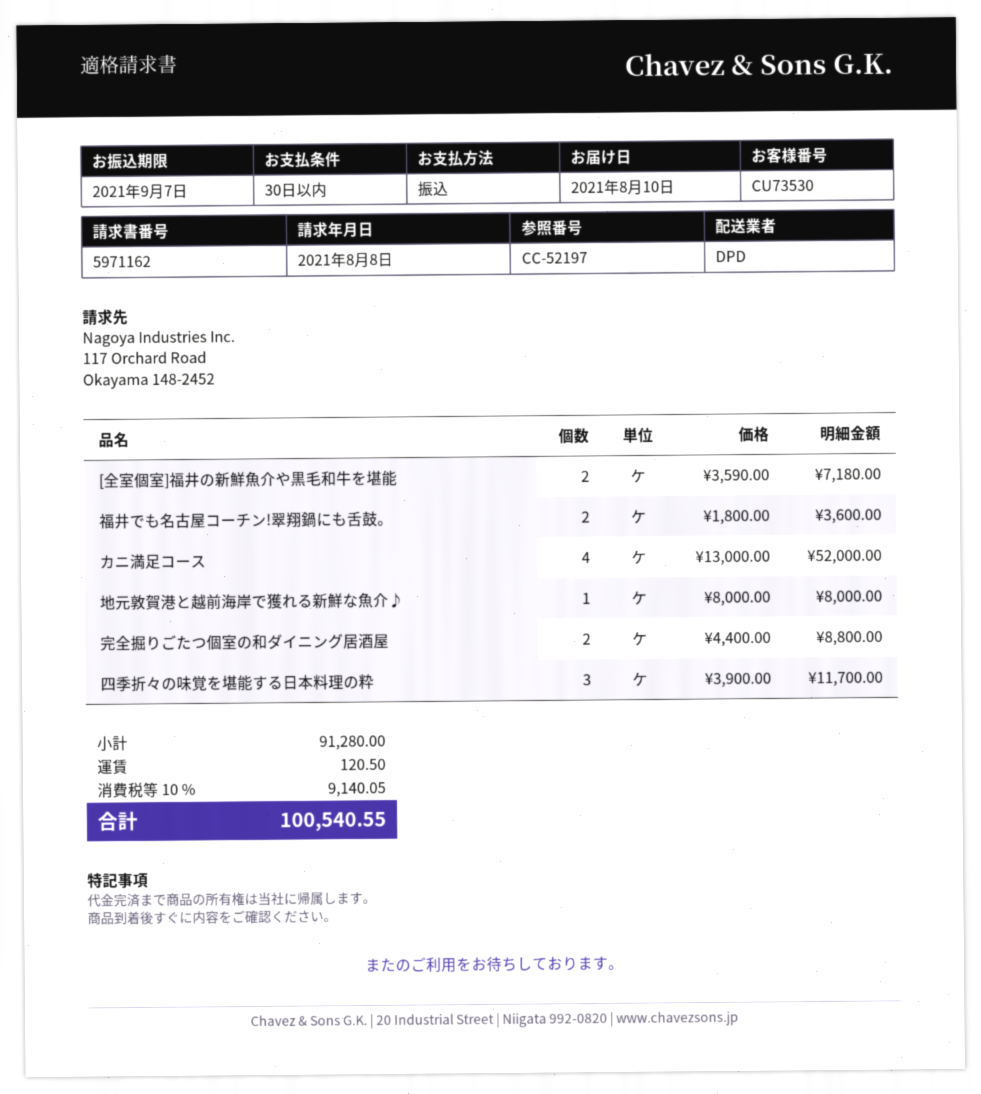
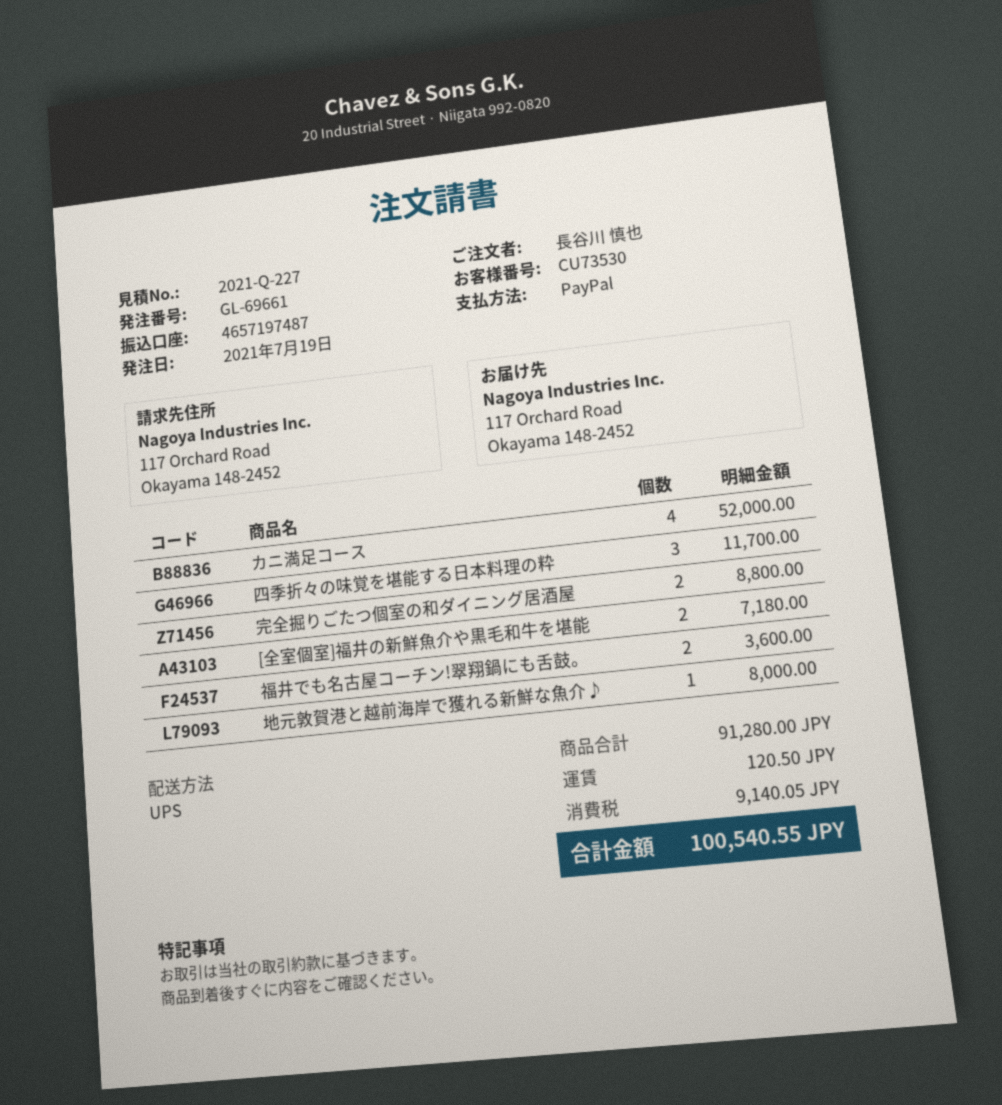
payment method: bank transfer -> PayPal
shipping method: DPD -> UPS

